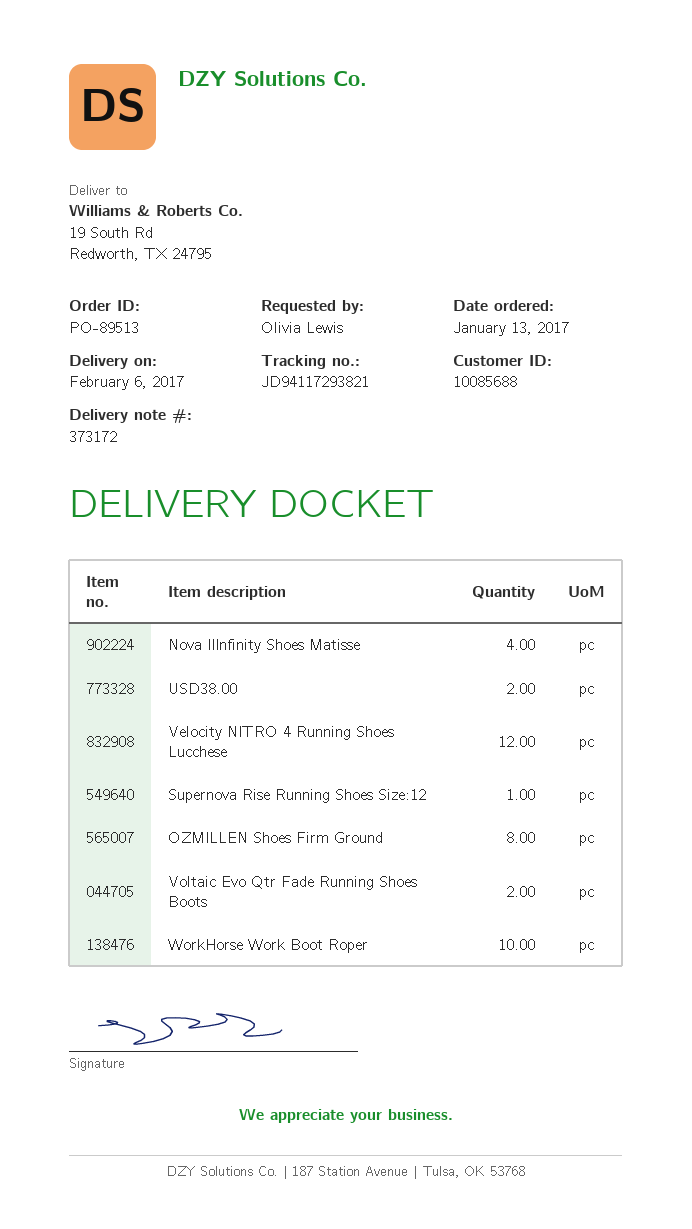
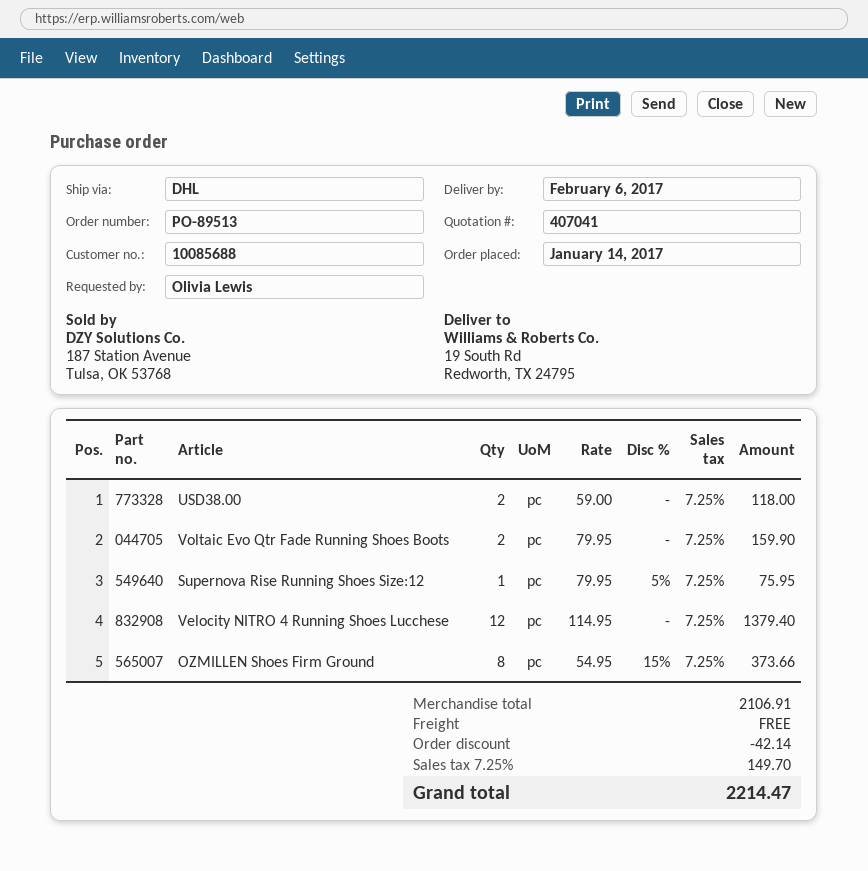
order date: 2017-01-13 -> 2017-01-14
Nova IIInfinity Shoes Matisse: 4 -> none
WorkHorse Work Boot Roper: 10 -> none

